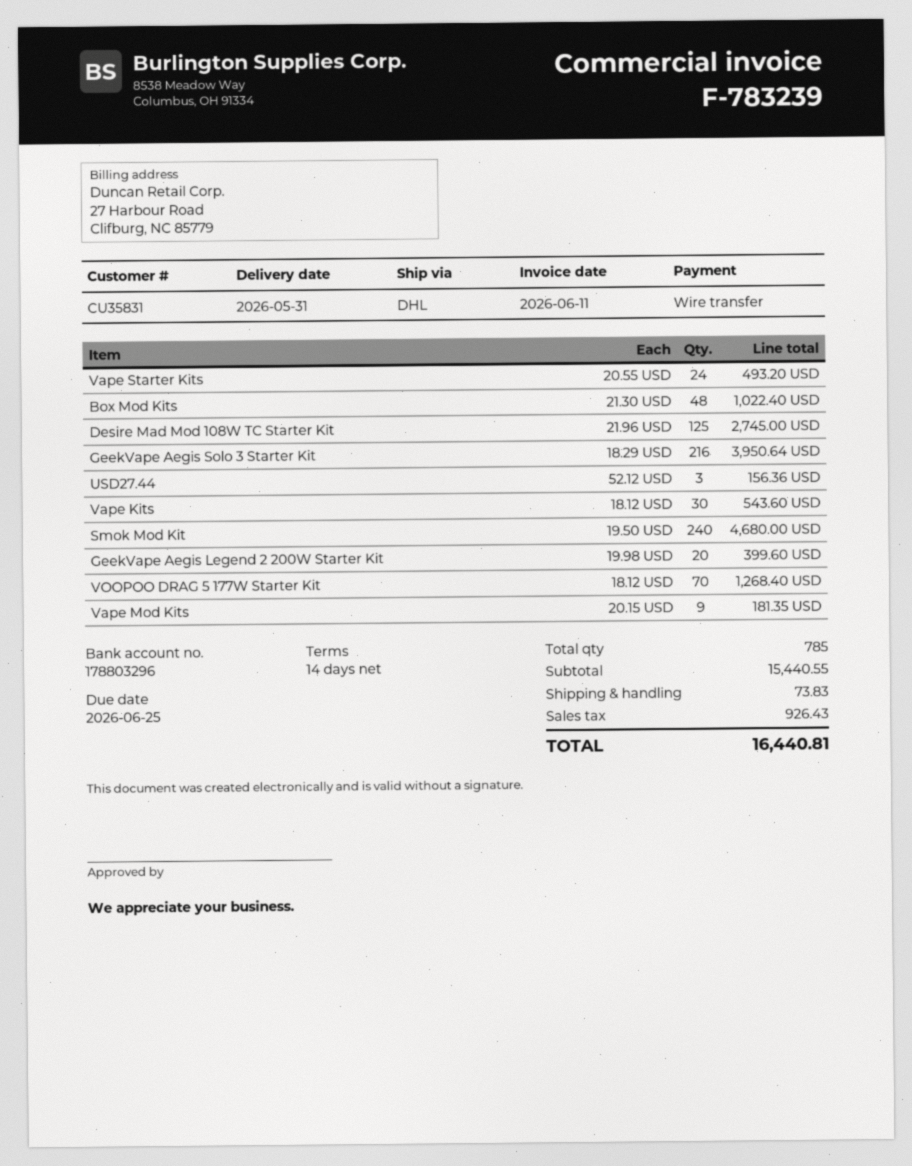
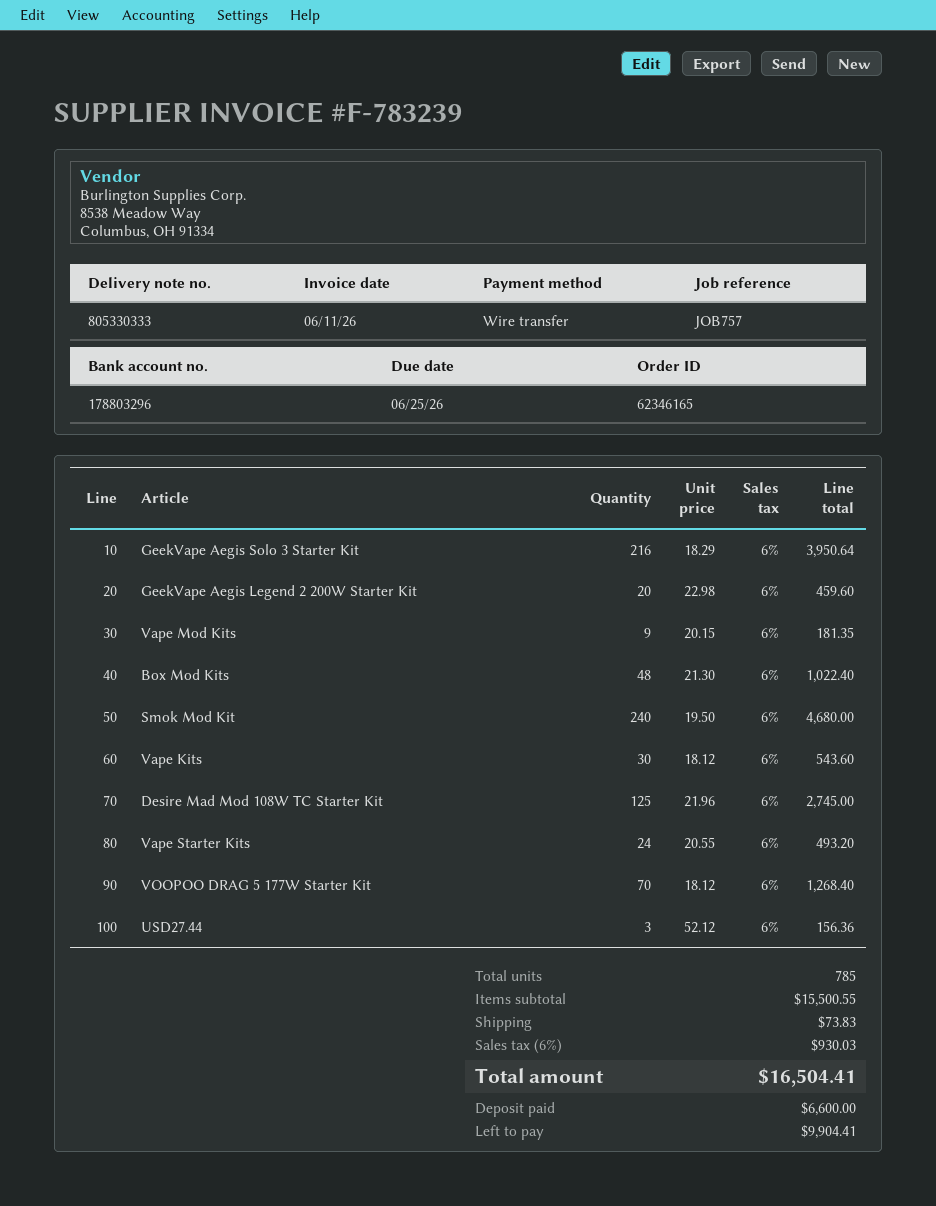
GeekVape Aegis Legend 2 200W Starter Kit: 20 x 19.98 = 399.60 -> 20 x 22.98 = 459.60
subtotal: 15440.55 -> 15500.55
tax: 926.43 -> 930.03
total: 16440.81 -> 16504.41

